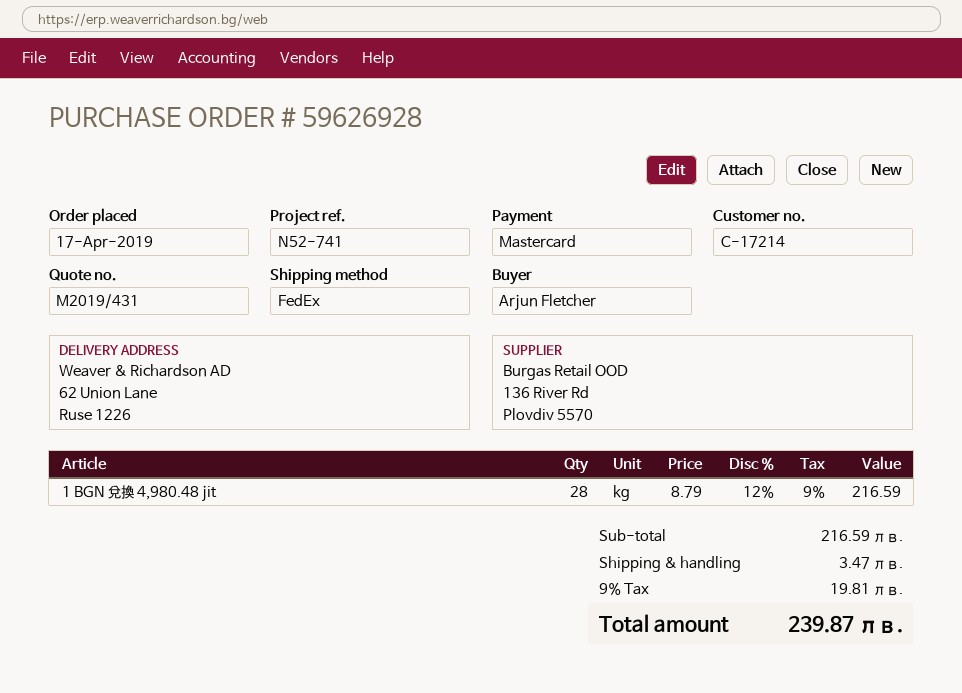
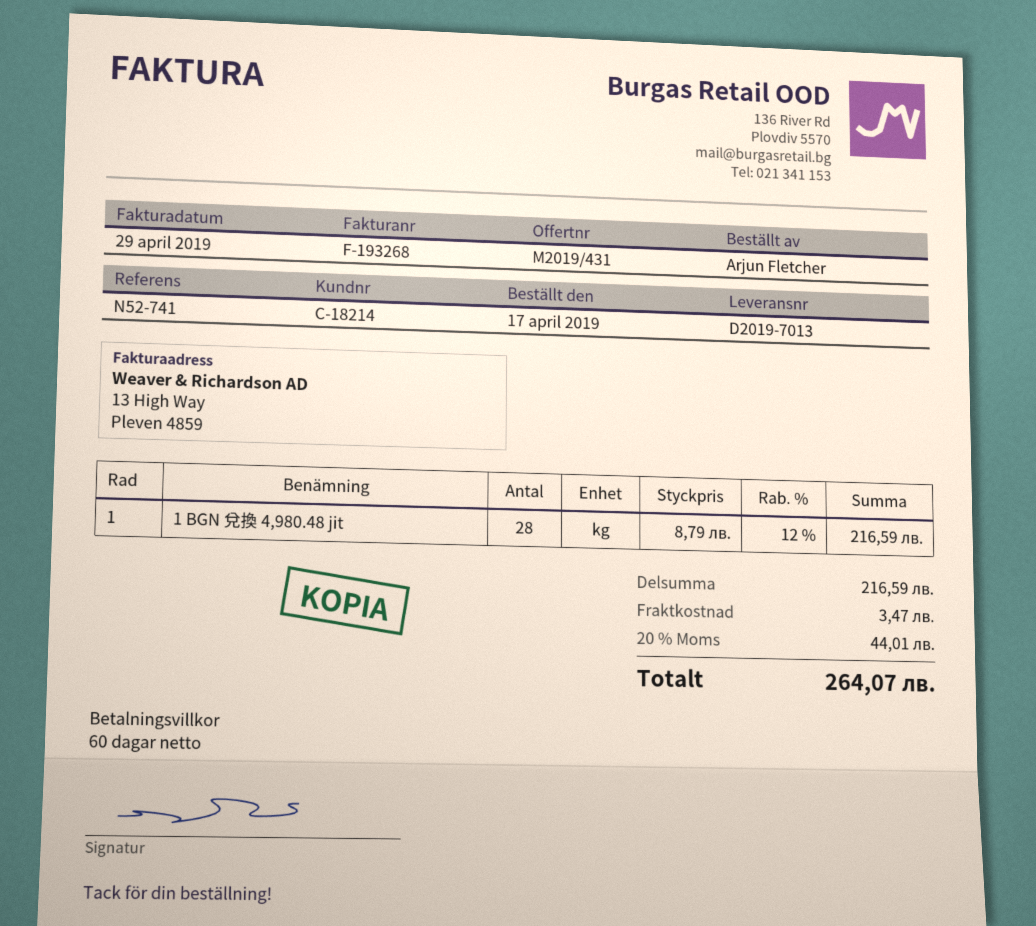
customer number: C-17214 -> C-18214
tax: 9% = 19.81 -> 20% = 44.01
total: 239.87 -> 264.07

